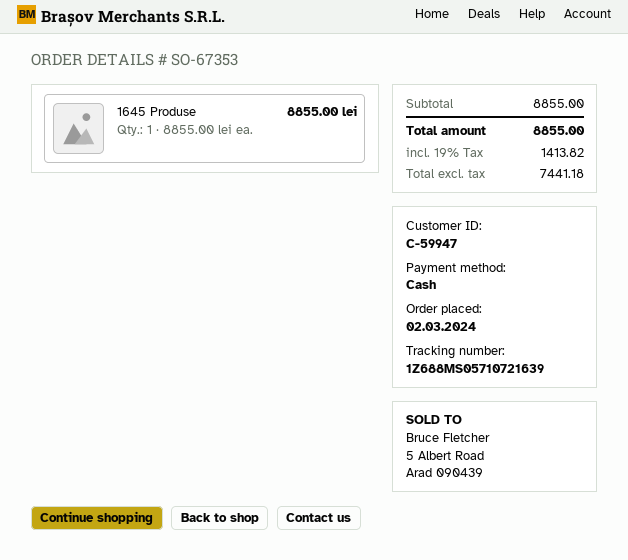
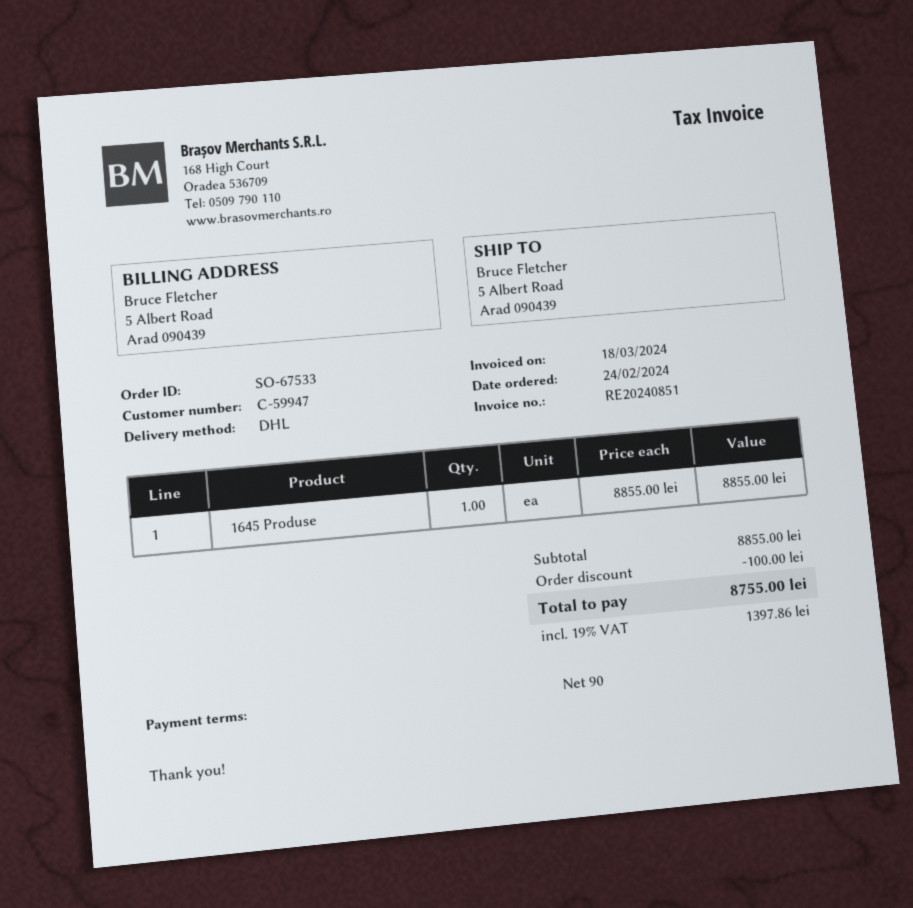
order number: SO-67353 -> SO-67533
order date: 2024-03-02 -> 2024-02-24
discount: none -> 100.00
tax: 19% = 1413.82 -> 19% = 1397.86
total: 8855.00 -> 8755.00

